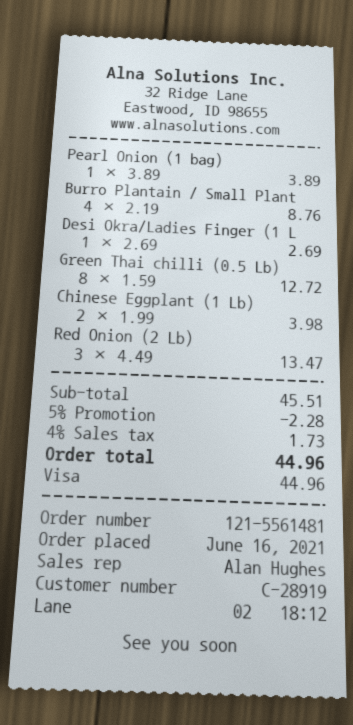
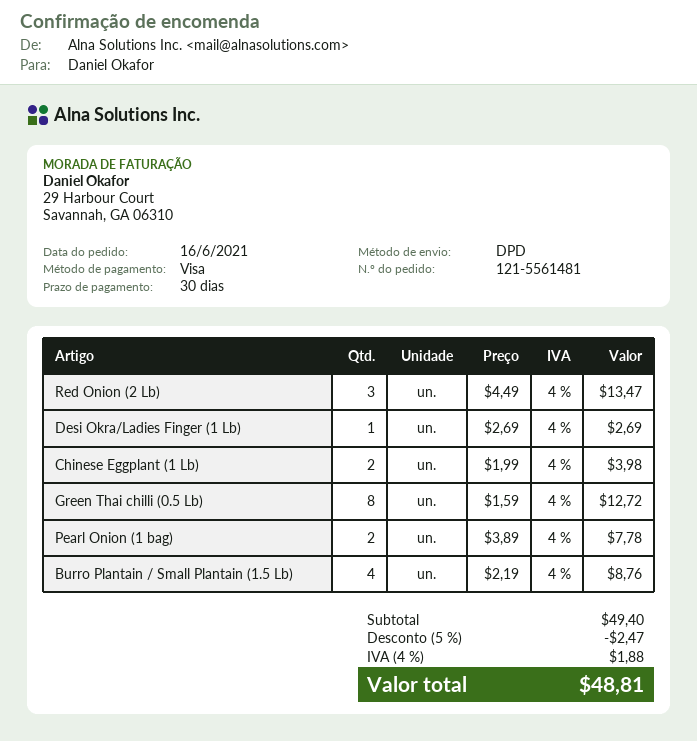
Pearl Onion (1 bag): 1 x 3.89 = 3.89 -> 2 x 3.89 = 7.78
subtotal: 45.51 -> 49.40
discount: 5% = 2.28 -> 5% = 2.47
tax: 4% = 1.73 -> 4% = 1.88
total: 44.96 -> 48.81

